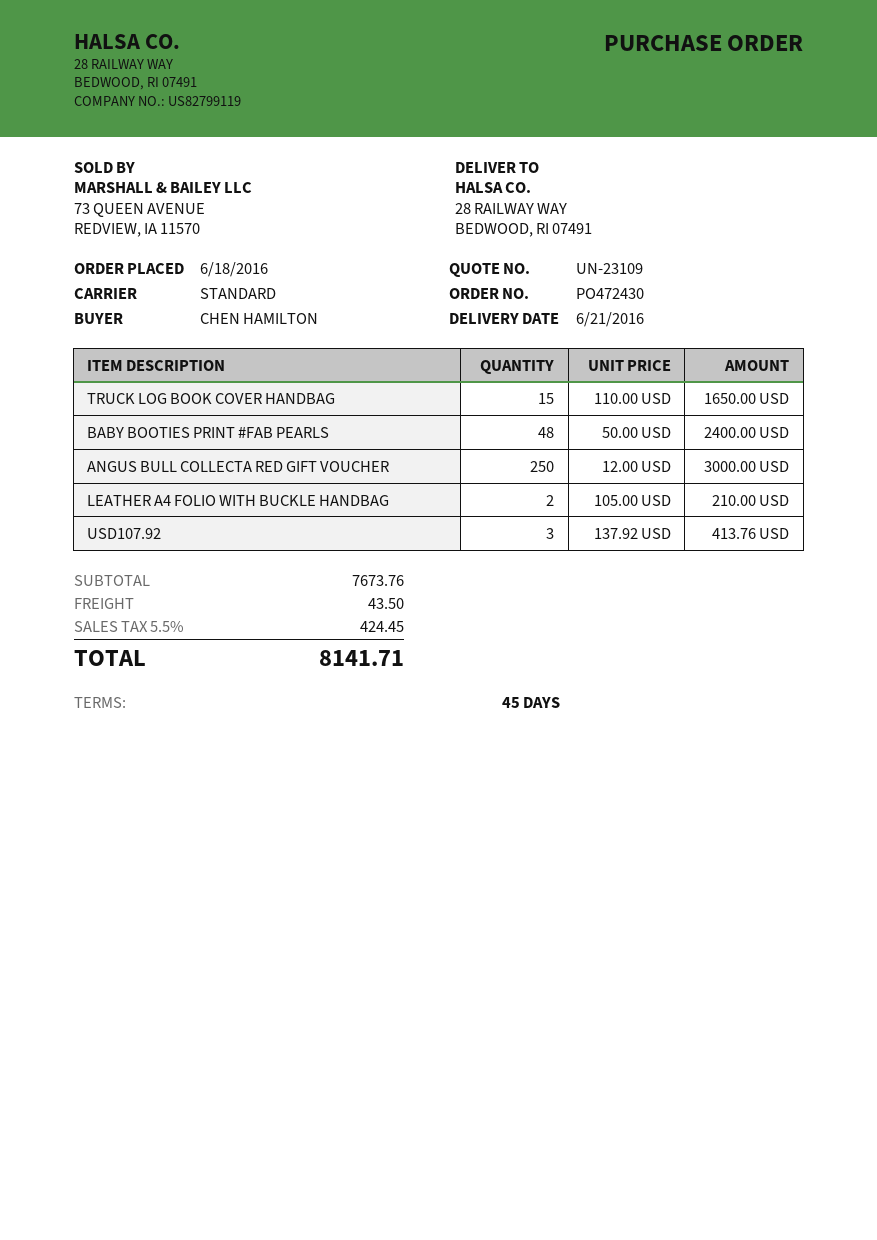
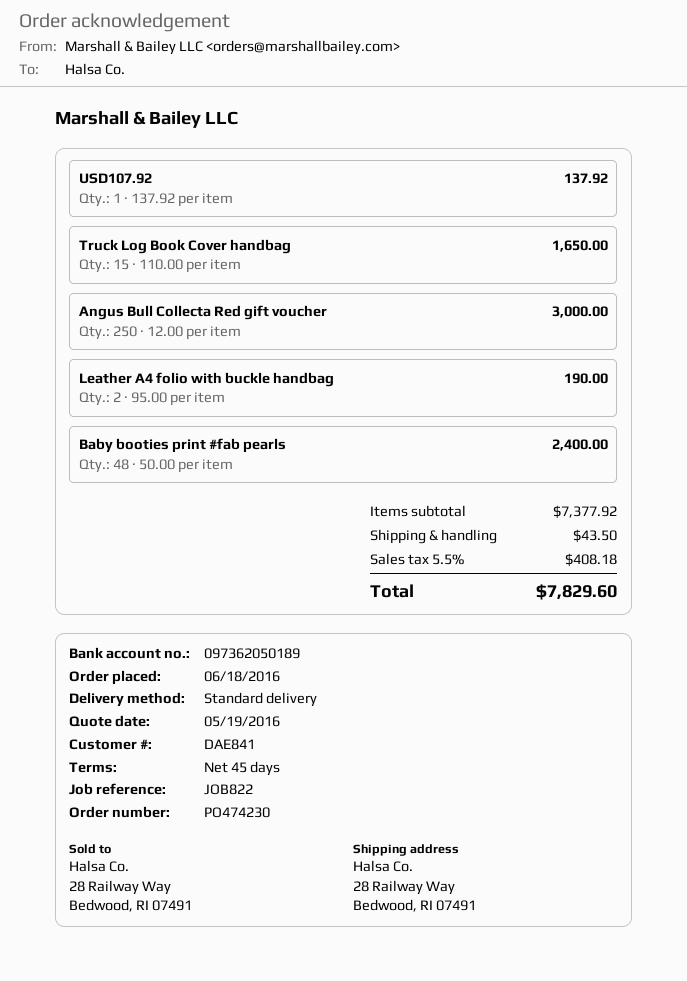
order number: PO472430 -> PO474230
LEATHER A4 FOLIO WITH BUCKLE HANDBAG: 2 x 105.00 = 210.00 -> 2 x 95.00 = 190.00
USD107.92: 3 x 137.92 = 413.76 -> 1 x 137.92 = 137.92
subtotal: 7673.76 -> 7377.92
tax: 5.5% = 424.45 -> 5.5% = 408.18
total: 8141.71 -> 7829.60

